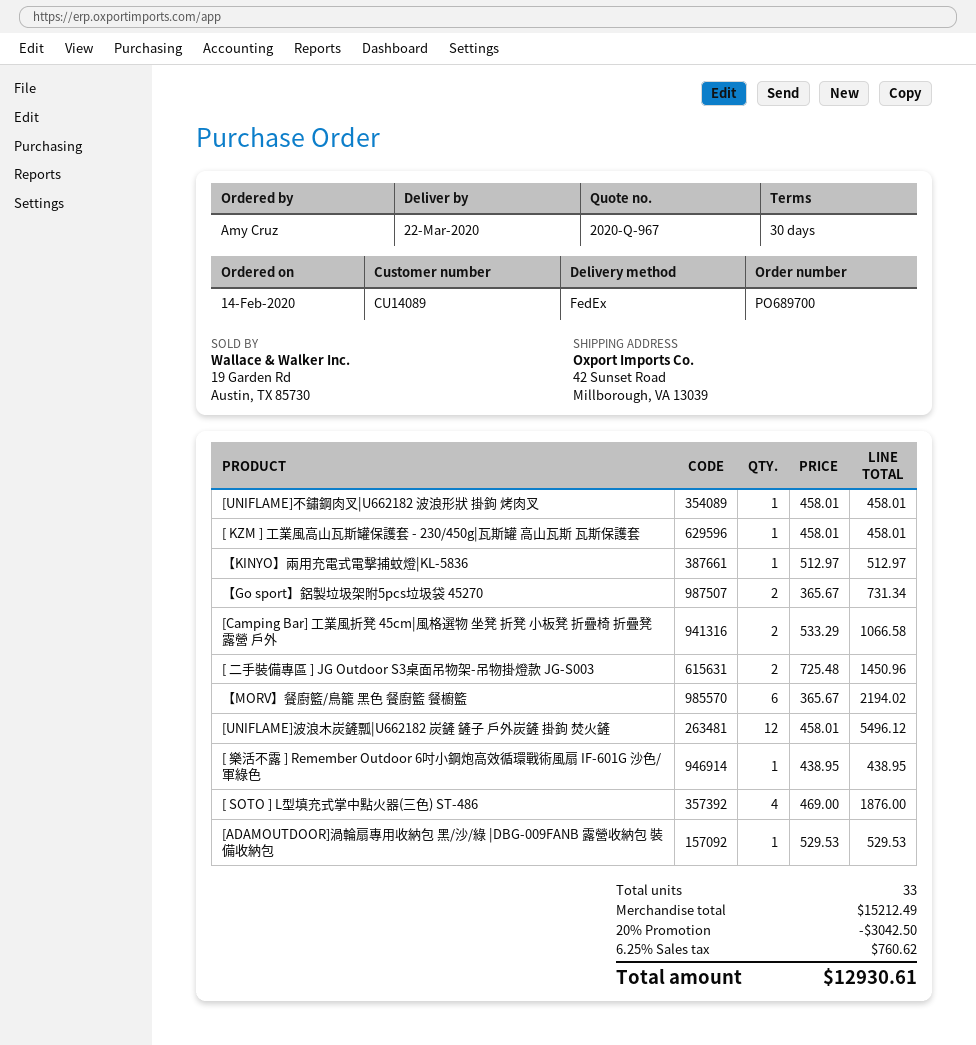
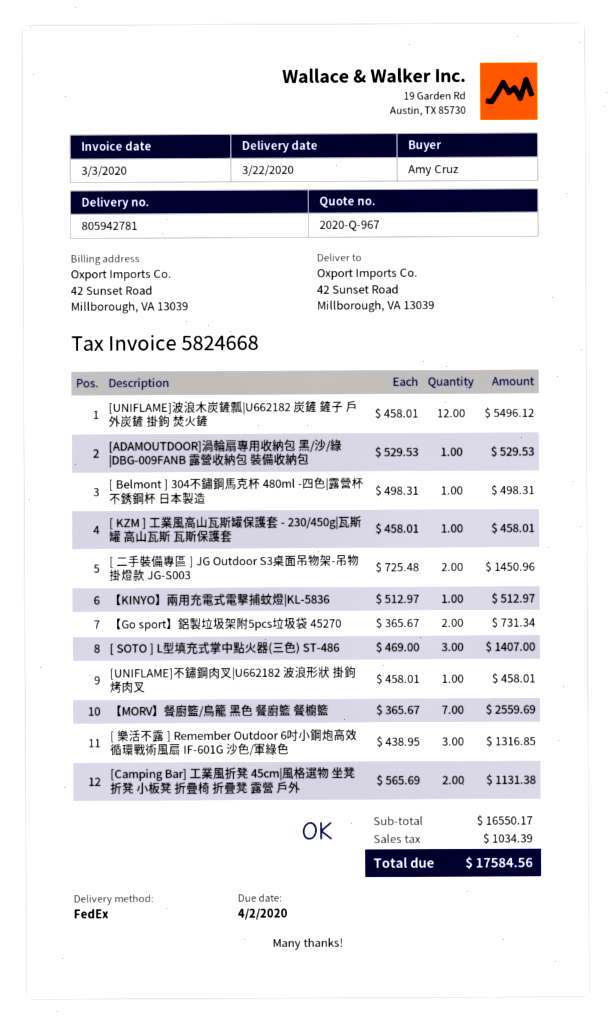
[Camping Bar] 工業風折凳 45cm|風格選物 坐凳 折凳 小板凳 折疊椅 折疊凳 露營 戶外: 2 x 533.29 = 1066.58 -> 2 x 565.69 = 1131.38
【MORV】餐廚籃/鳥籠 黑色 餐廚籃 餐櫥籃: 6 x 365.67 = 2194.02 -> 7 x 365.67 = 2559.69
[ 樂活不露 ] Remember Outdoor 6吋小鋼炮高效循環戰術風扇 IF-601G 沙色/軍綠色: 1 x 438.95 = 438.95 -> 3 x 438.95 = 1316.85
[ SOTO ] L型填充式掌中點火器(三色) ST-486: 4 x 469.00 = 1876.00 -> 3 x 469.00 = 1407.00
[ Belmont ] 304不鏽鋼馬克杯 480ml -四色|露營杯 不銹鋼杯 日本製造: none -> 1 x 498.31 = 498.31
subtotal: 15212.49 -> 16550.17
discount: 20% = 3042.50 -> none
tax: 760.62 -> 1034.39
total: 12930.61 -> 17584.56

